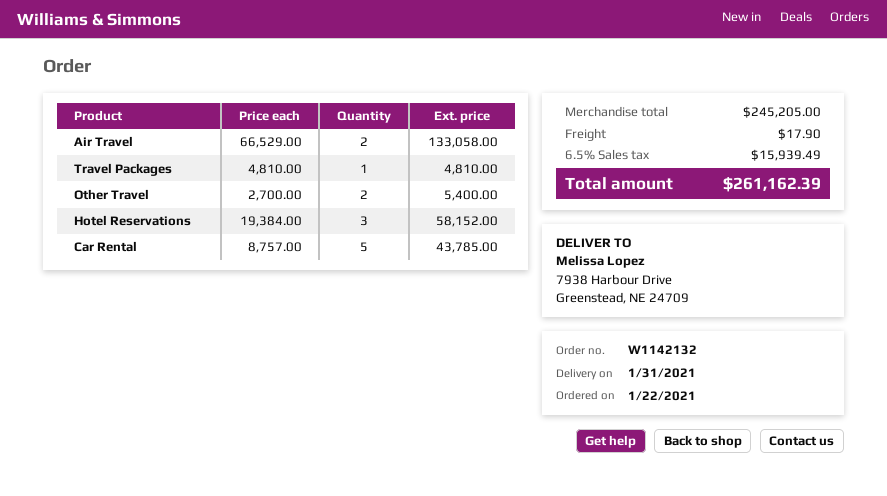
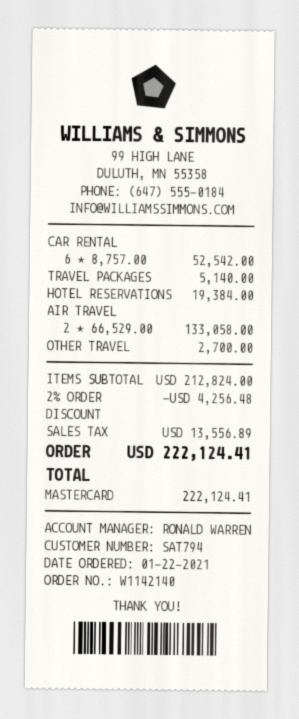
order number: W1142132 -> W1142140
Travel Packages: 1 x 4810.00 = 4810.00 -> 1 x 5140.00 = 5140.00
Other Travel: 2 x 2700.00 = 5400.00 -> 1 x 2700.00 = 2700.00
Hotel Reservations: 3 x 19384.00 = 58152.00 -> 1 x 19384.00 = 19384.00
Car Rental: 5 x 8757.00 = 43785.00 -> 6 x 8757.00 = 52542.00
subtotal: 245205.00 -> 212824.00
discount: none -> 2% = 4256.48
shipping: 17.90 -> none
tax: 15939.49 -> 13556.89
total: 261162.39 -> 222124.41

